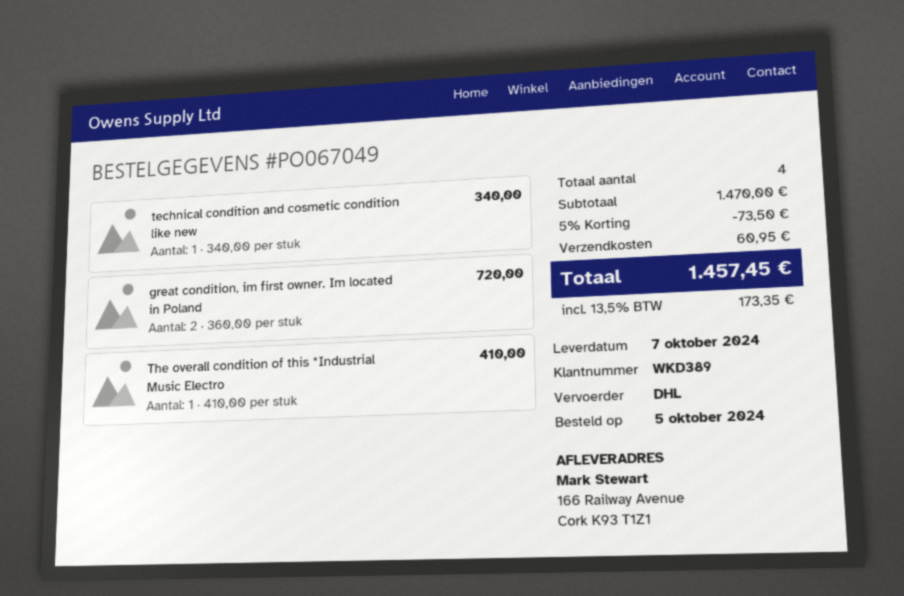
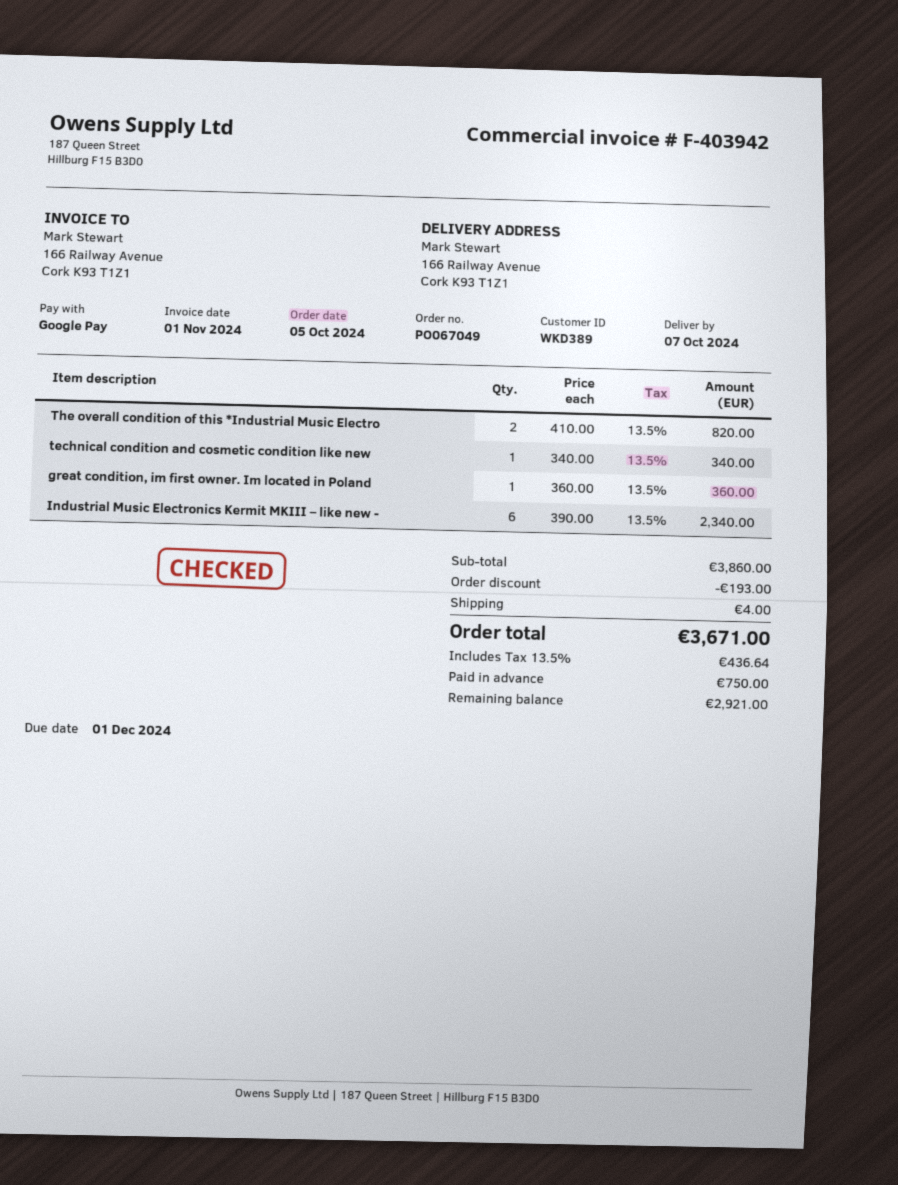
great condition, im first owner. Im located in Poland: 2 x 360.00 = 720.00 -> 1 x 360.00 = 360.00
The overall condition of this *Industrial Music Electro: 1 x 410.00 = 410.00 -> 2 x 410.00 = 820.00
Industrial Music Electronics Kermit MKIII – like new -: none -> 6 x 390.00 = 2340.00
subtotal: 1470.00 -> 3860.00
discount: 73.50 -> 193.00
shipping: 60.95 -> 4.00
tax: 13.5% = 173.35 -> 13.5% = 436.64
total: 1457.45 -> 3671.00

